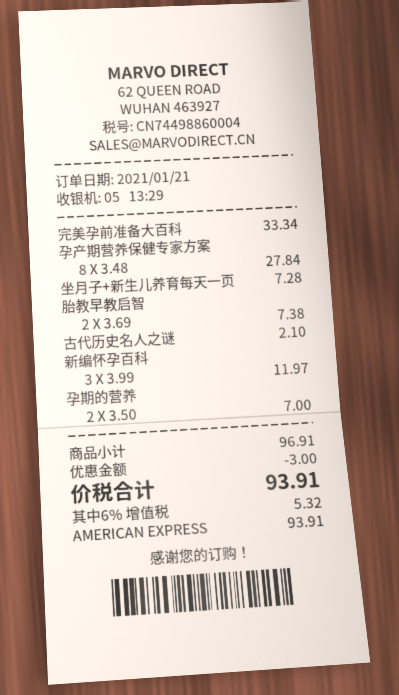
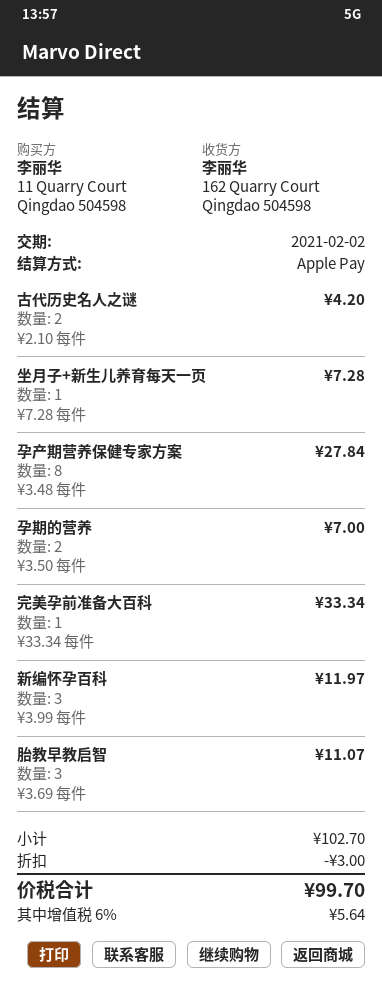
payment method: American Express -> Apple Pay
胎教早教启智: 2 x 3.69 = 7.38 -> 3 x 3.69 = 11.07
古代历史名人之谜: 1 x 2.10 = 2.10 -> 2 x 2.10 = 4.20
subtotal: 96.91 -> 102.70
tax: 6% = 5.32 -> 6% = 5.64
total: 93.91 -> 99.70

